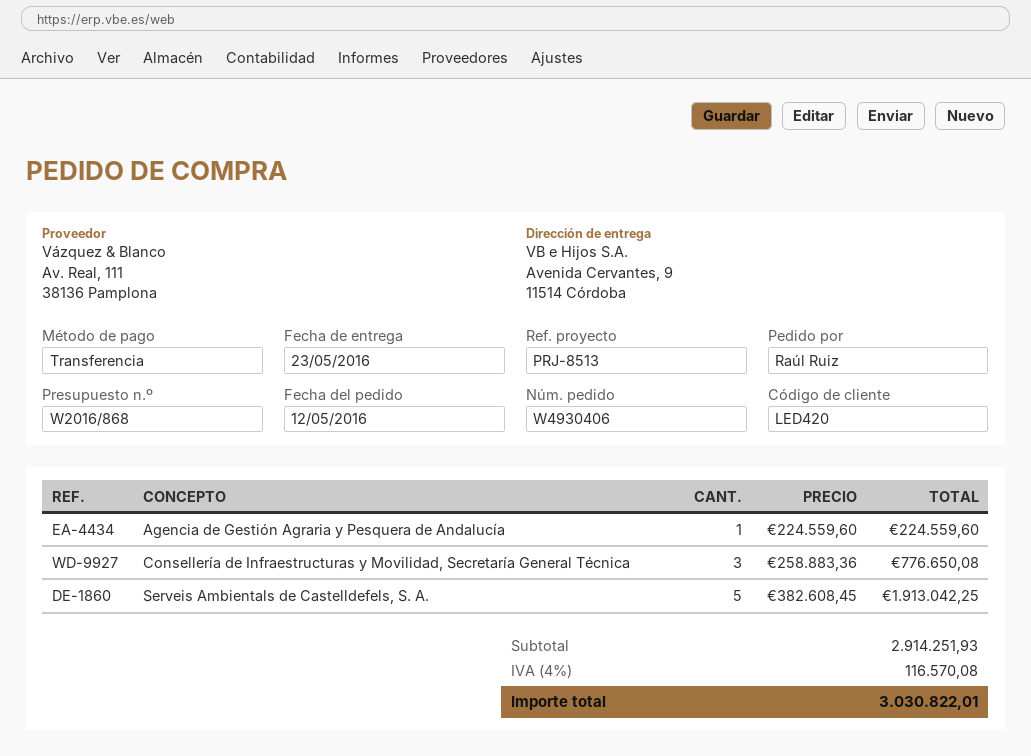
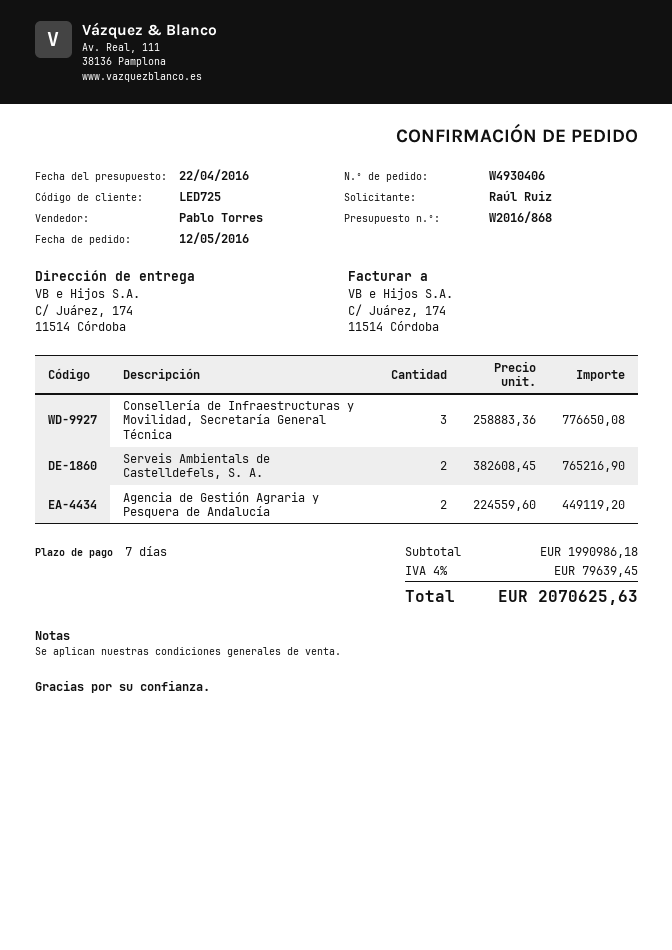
customer number: LED420 -> LED725
ship to: Avenida Cervantes, 9, 11514 Córdoba -> C/ Juárez, 174, 11514 Córdoba
Agencia de Gestión Agraria y Pesquera de Andalucía: 1 x 224559.60 = 224559.60 -> 2 x 224559.60 = 449119.20
Serveis Ambientals de Castelldefels, S. A.: 5 x 382608.45 = 1913042.25 -> 2 x 382608.45 = 765216.90
subtotal: 2914251.93 -> 1990986.18
tax: 4% = 116570.08 -> 4% = 79639.45
total: 3030822.01 -> 2070625.63

